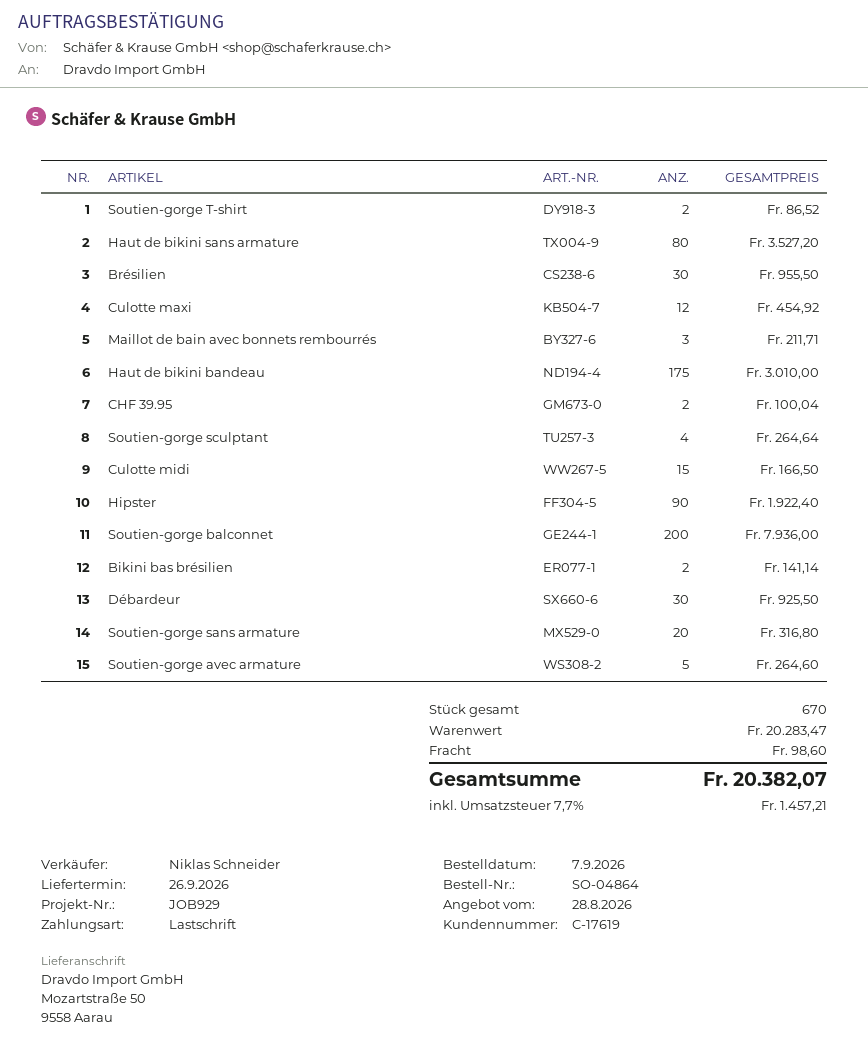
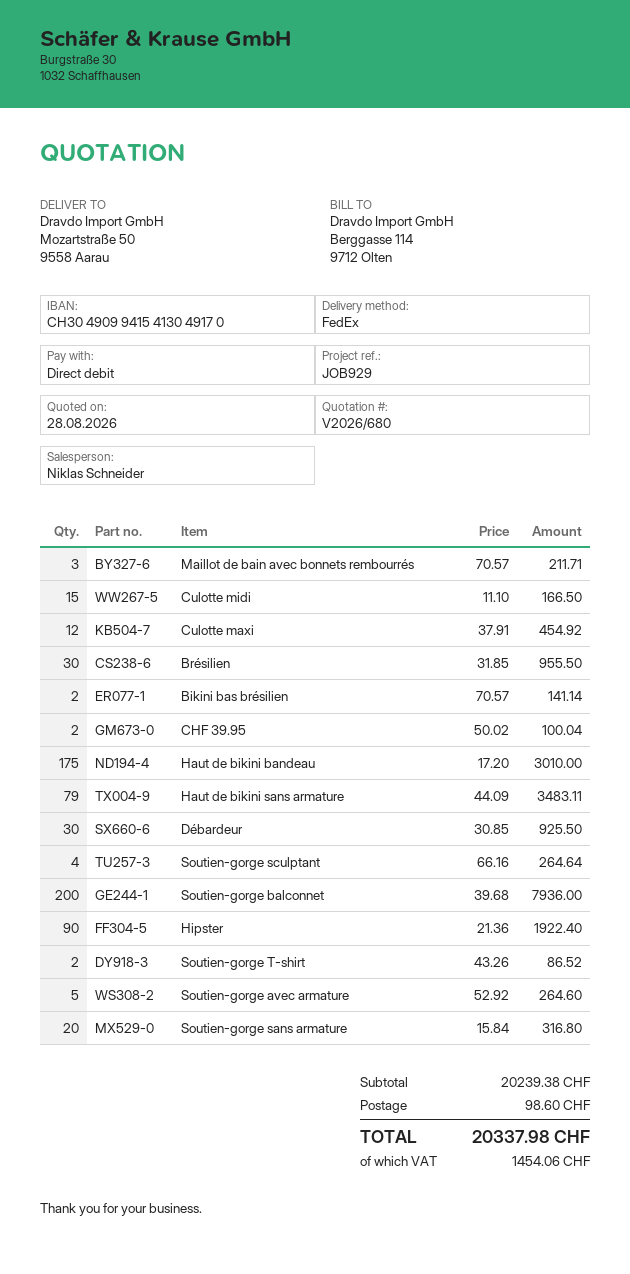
Haut de bikini sans armature: 80 for 3527.20 -> 79 for 3483.11
subtotal: 20283.47 -> 20239.38
tax: 1457.21 -> 1454.06
total: 20382.07 -> 20337.98

